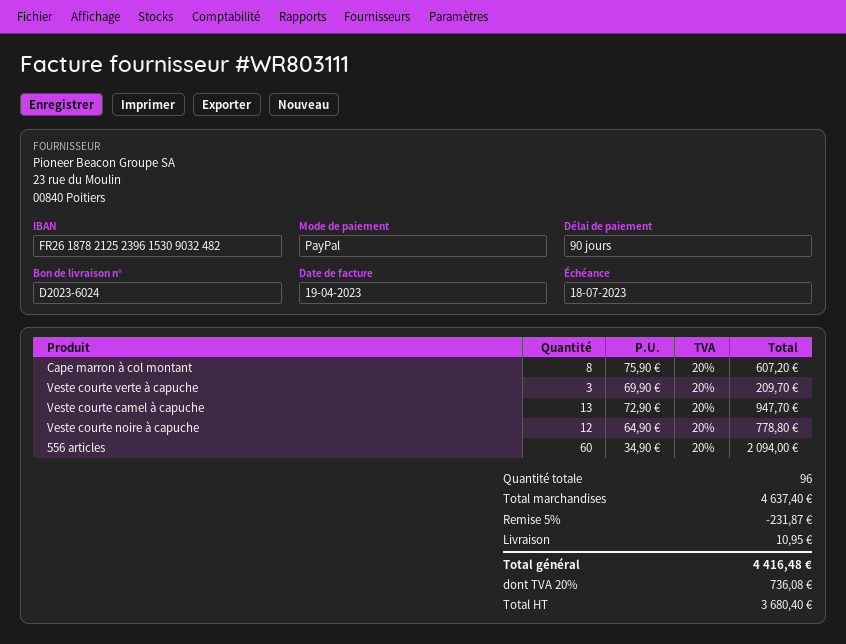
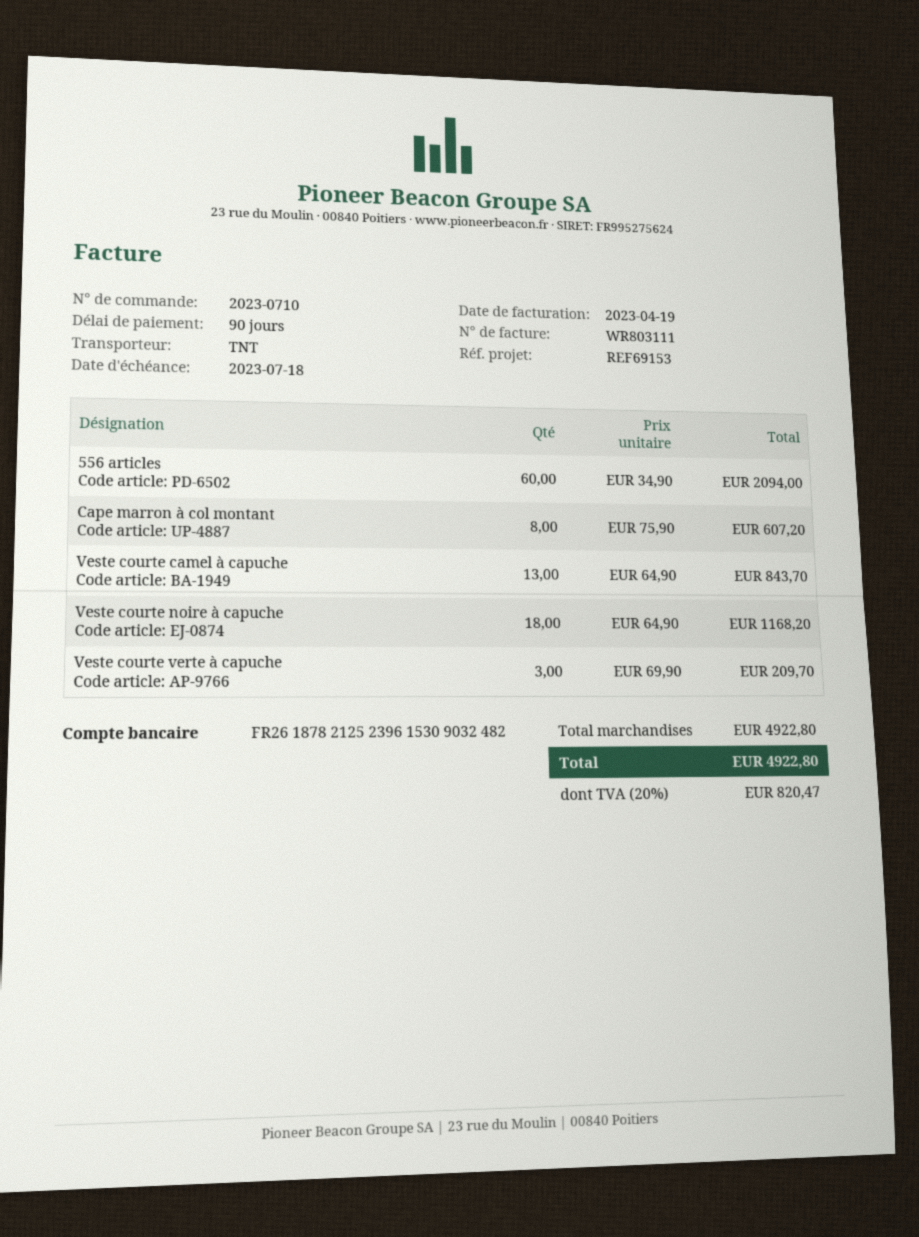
Veste courte camel à capuche: 13 x 72.90 = 947.70 -> 13 x 64.90 = 843.70
Veste courte noire à capuche: 12 x 64.90 = 778.80 -> 18 x 64.90 = 1168.20
subtotal: 4637.40 -> 4922.80
discount: 5% = 231.87 -> none
shipping: 10.95 -> none
tax: 20% = 736.08 -> 20% = 820.47
total: 4416.48 -> 4922.80

